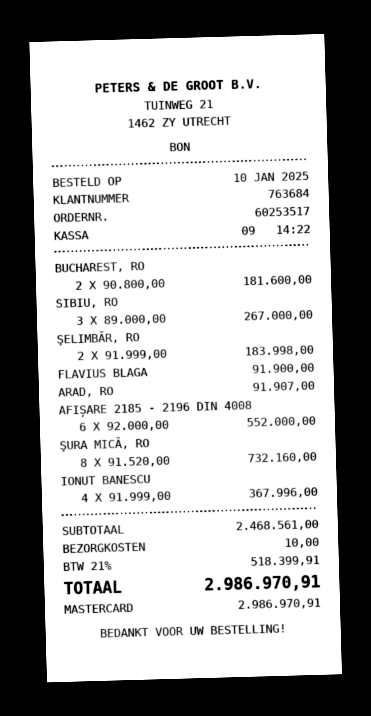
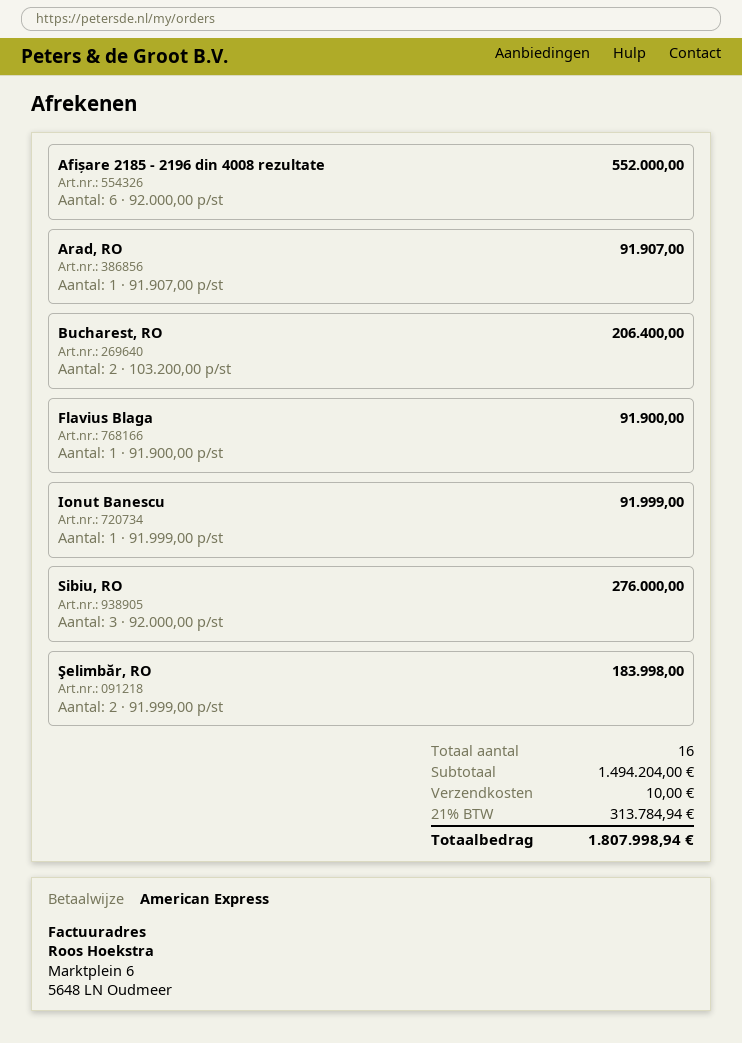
payment method: Mastercard -> American Express
BUCHAREST, RO: 2 x 90800.00 = 181600.00 -> 2 x 103200.00 = 206400.00
SIBIU, RO: 3 x 89000.00 = 267000.00 -> 3 x 92000.00 = 276000.00
ŞURA MICĂ, RO: 8 x 91520.00 = 732160.00 -> none
IONUT BANESCU: 4 x 91999.00 = 367996.00 -> 1 x 91999.00 = 91999.00
subtotal: 2468561.00 -> 1494204.00
tax: 21% = 518399.91 -> 21% = 313784.94
total: 2986970.91 -> 1807998.94

